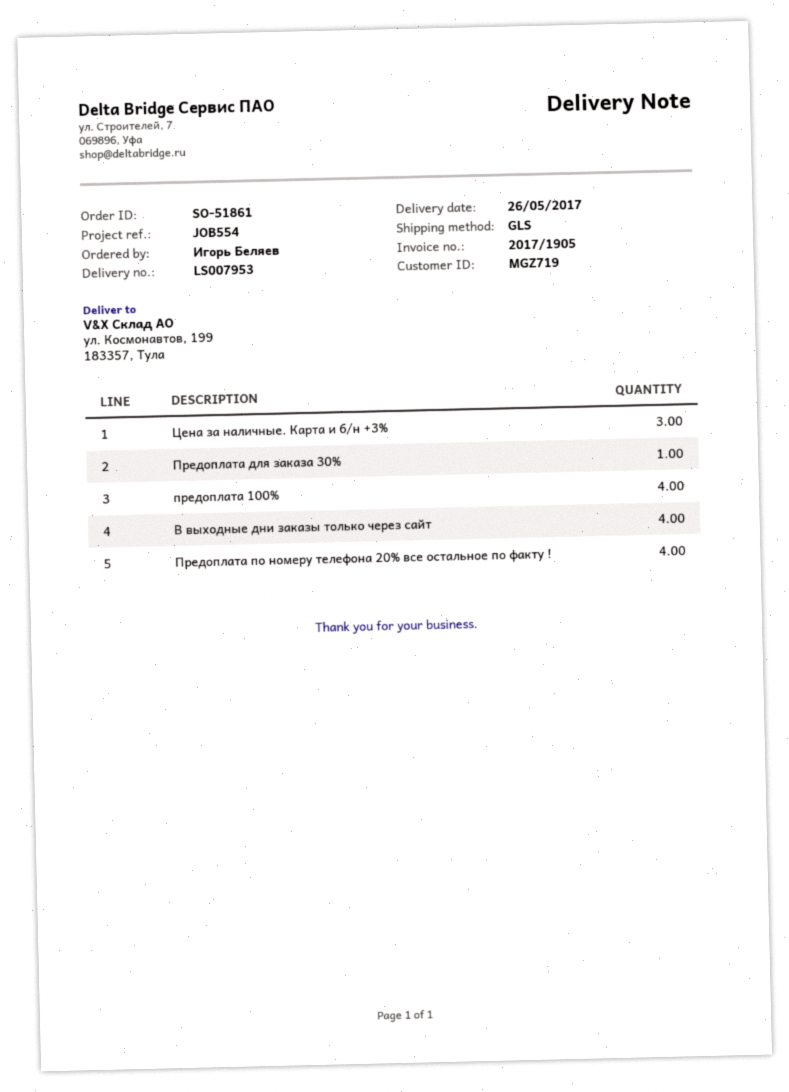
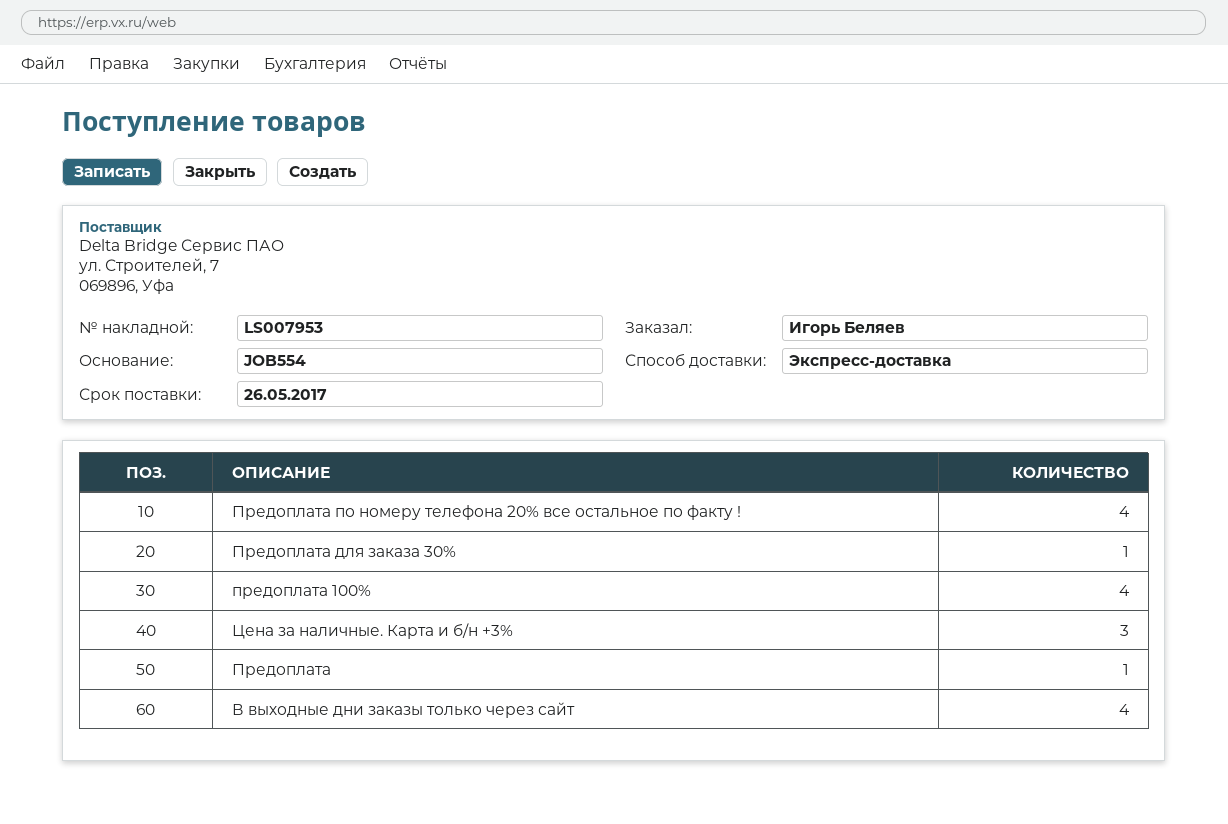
shipping method: GLS -> express
Предоплата: none -> 1

